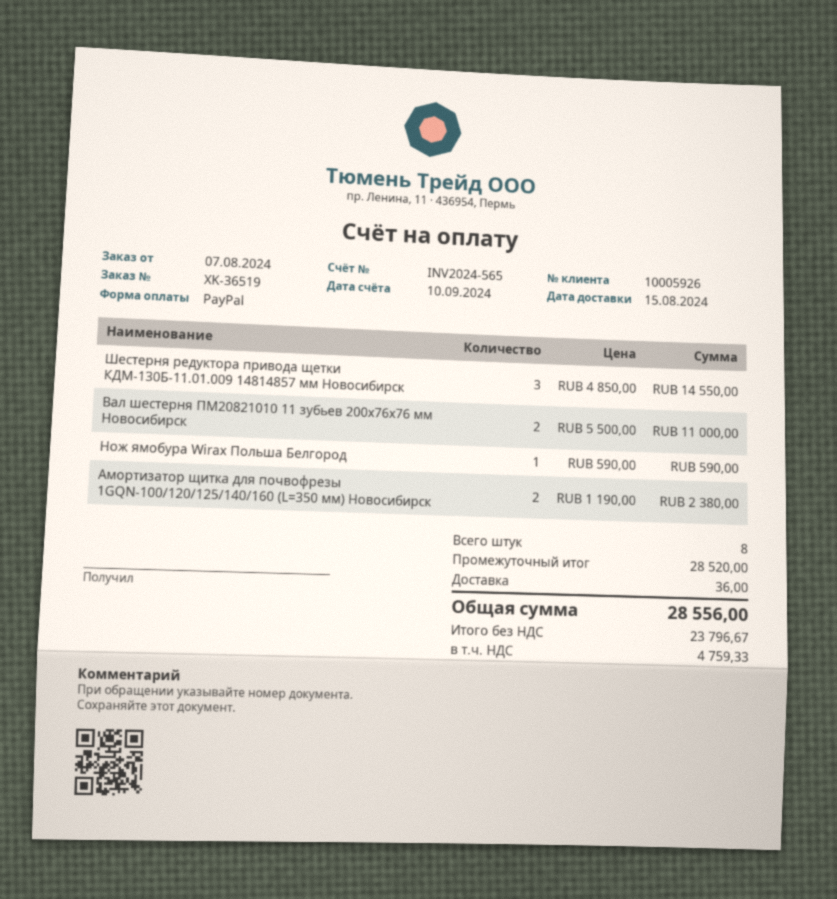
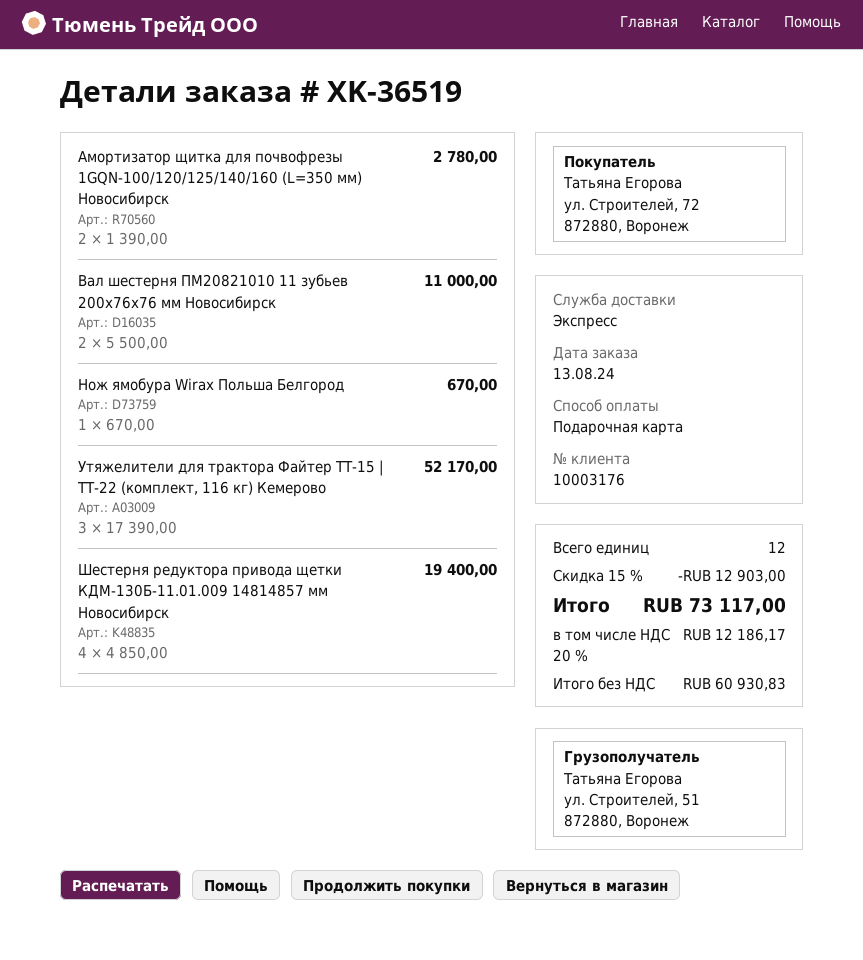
order date: 2024-08-07 -> 2024-08-13
customer number: 10005926 -> 10003176
payment method: PayPal -> gift card
Шестерня редуктора привода щетки КДМ-130Б-11.01.009 14814857 мм Новосибирск: 3 x 4850.00 = 14550.00 -> 4 x 4850.00 = 19400.00
Нож ямобура Wirax Польша Белгород: 1 x 590.00 = 590.00 -> 1 x 670.00 = 670.00
Амортизатор щитка для почвофрезы 1GQN-100/120/125/140/160 (L=350 мм) Новосибирск: 2 x 1190.00 = 2380.00 -> 2 x 1390.00 = 2780.00
Утяжелители для трактора Файтер TT-15 | TT-22 (комплект, 116 кг) Кемерово: none -> 3 x 17390.00 = 52170.00
total quantity: 8 -> 12
discount: none -> 15% = 12903.00
shipping: 36.00 -> none
net: 23796.67 -> 60930.83
tax: 4759.33 -> 12186.17
total: 28556.00 -> 73117.00

